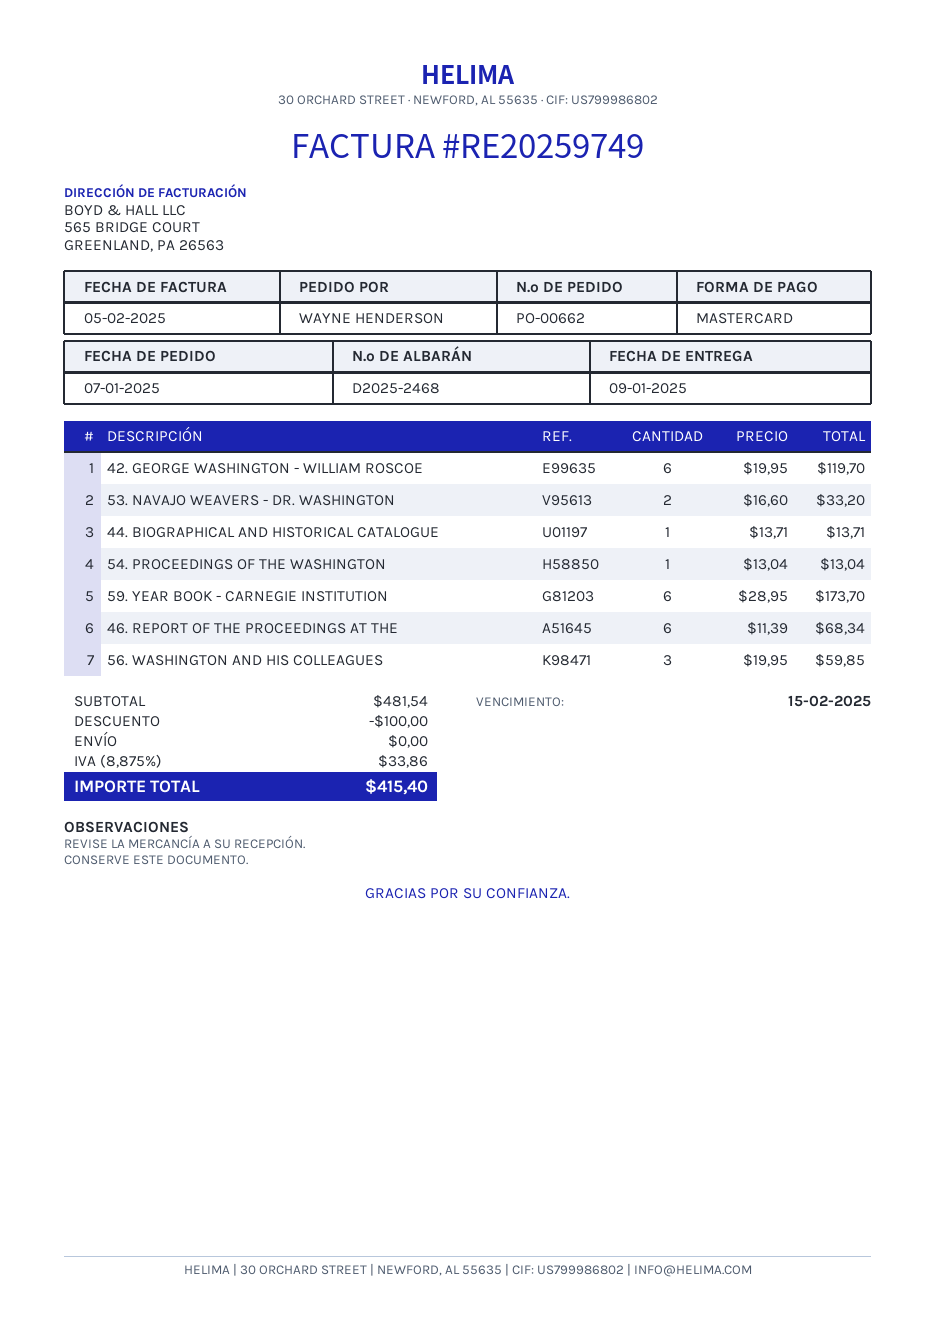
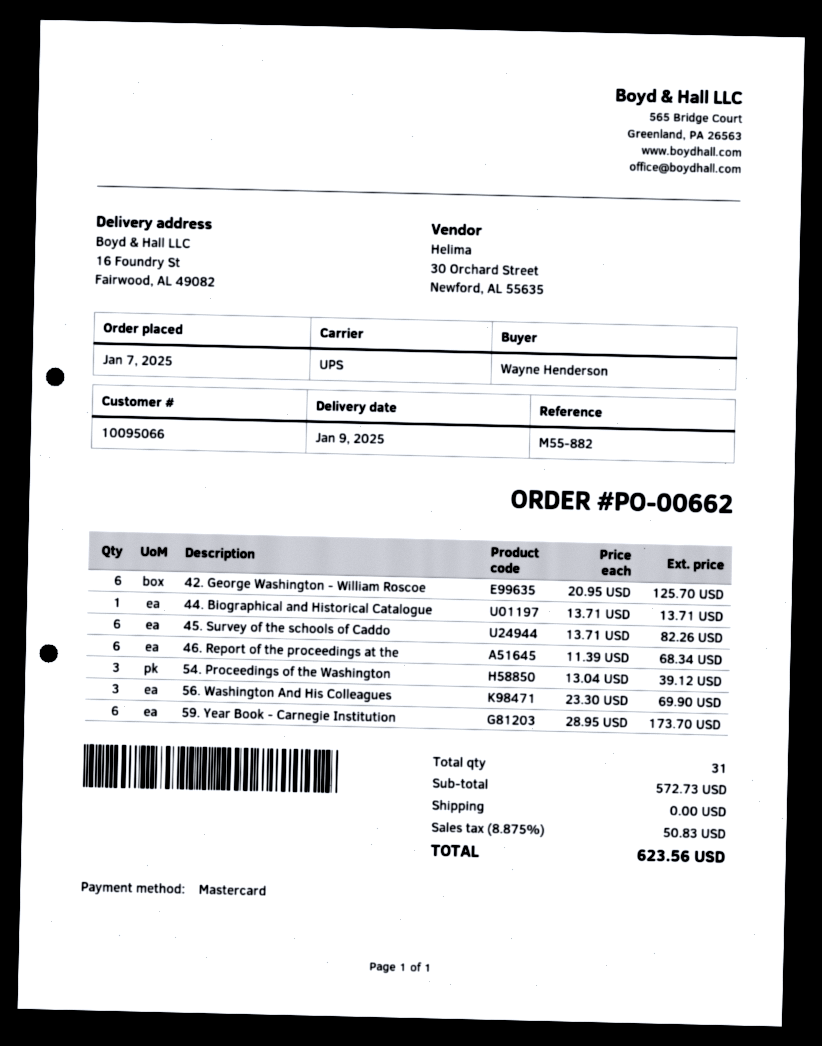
42. GEORGE WASHINGTON - WILLIAM ROSCOE: 6 x 19.95 = 119.70 -> 6 x 20.95 = 125.70
53. NAVAJO WEAVERS - DR. WASHINGTON: 2 x 16.60 = 33.20 -> none
54. PROCEEDINGS OF THE WASHINGTON: 1 x 13.04 = 13.04 -> 3 x 13.04 = 39.12
56. WASHINGTON AND HIS COLLEAGUES: 3 x 19.95 = 59.85 -> 3 x 23.30 = 69.90
45. Survey of the schools of Caddo: none -> 6 x 13.71 = 82.26
subtotal: 481.54 -> 572.73
discount: 100.00 -> none
tax: 8.875% = 33.86 -> 8.875% = 50.83
total: 415.40 -> 623.56

